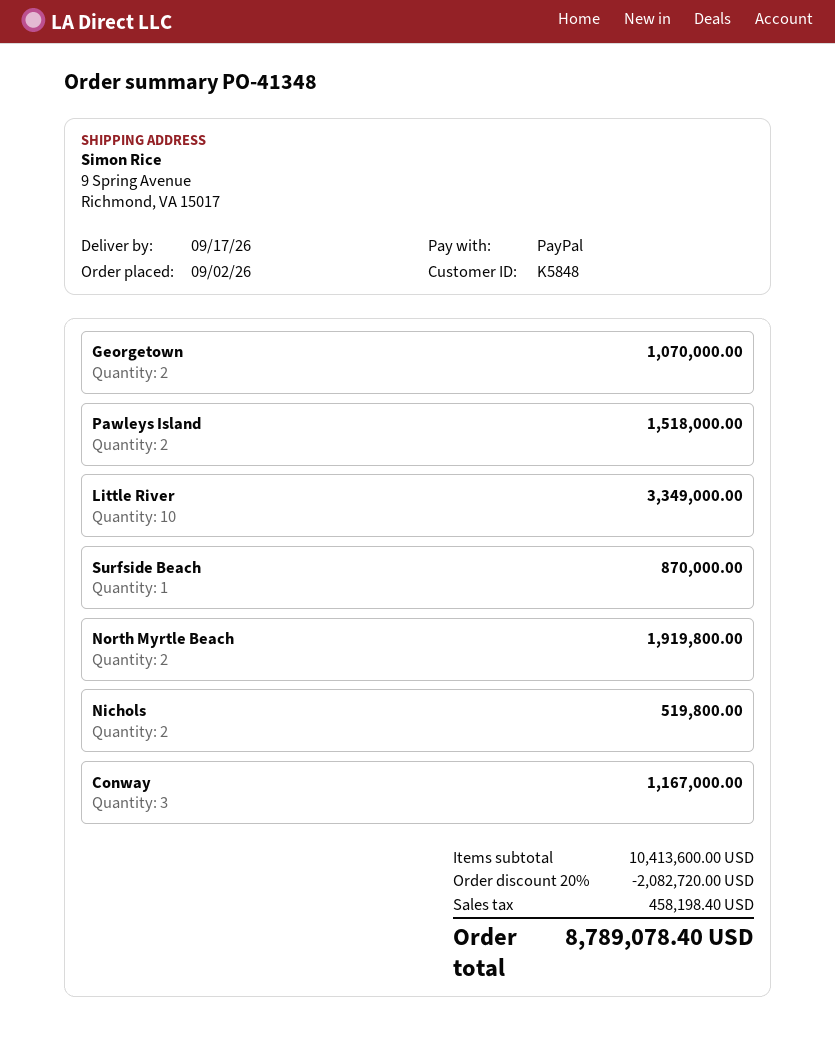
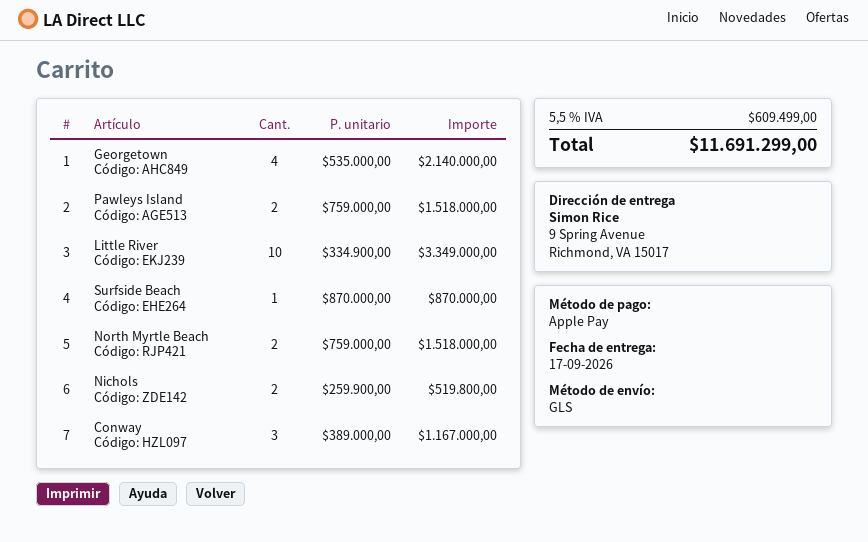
payment method: PayPal -> Apple Pay
Georgetown: 2 for 1070000.00 -> 4 for 2140000.00
North Myrtle Beach: 2 for 1919800.00 -> 2 for 1518000.00
discount: 20% = 2082720.00 -> none
tax: 458198.40 -> 609499.00
total: 8789078.40 -> 11691299.00

